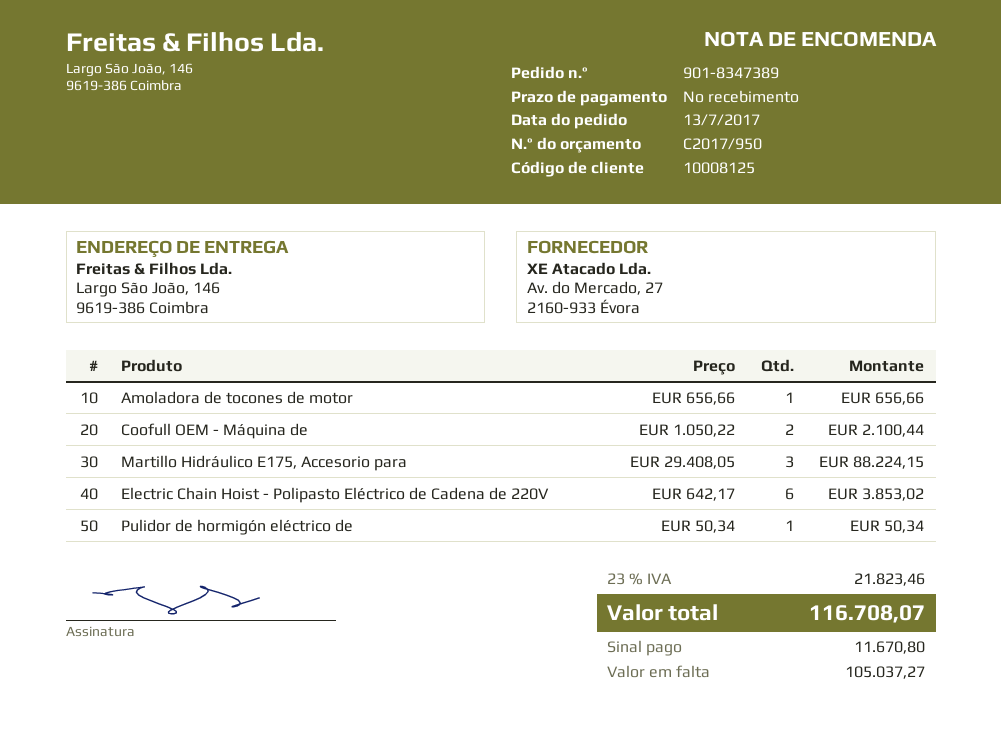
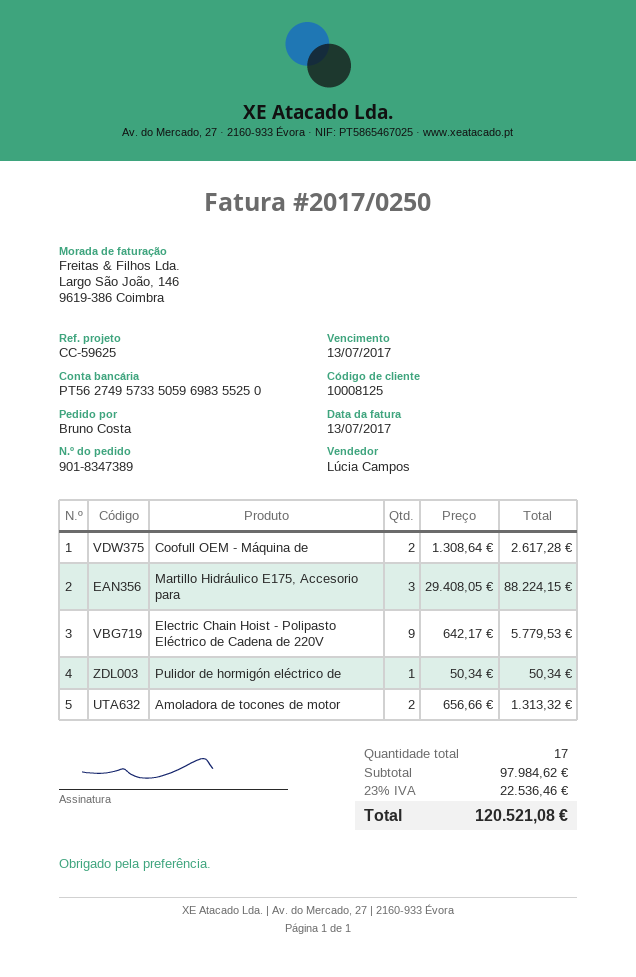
Amoladora de tocones de motor: 1 x 656.66 = 656.66 -> 2 x 656.66 = 1313.32
Coofull OEM - Máquina de: 2 x 1050.22 = 2100.44 -> 2 x 1308.64 = 2617.28
Electric Chain Hoist - Polipasto Eléctrico de Cadena de 220V: 6 x 642.17 = 3853.02 -> 9 x 642.17 = 5779.53
tax: 23% = 21823.46 -> 23% = 22536.46
total: 116708.07 -> 120521.08

